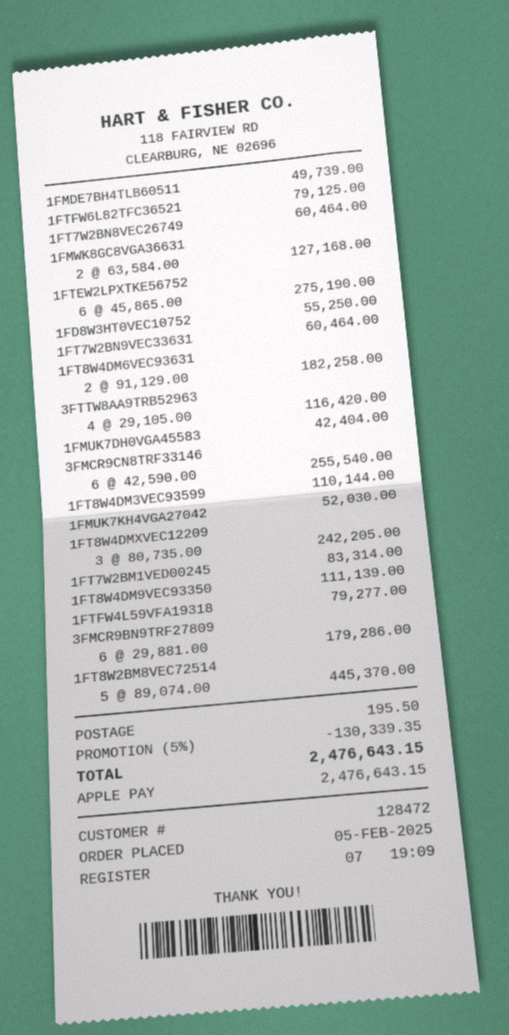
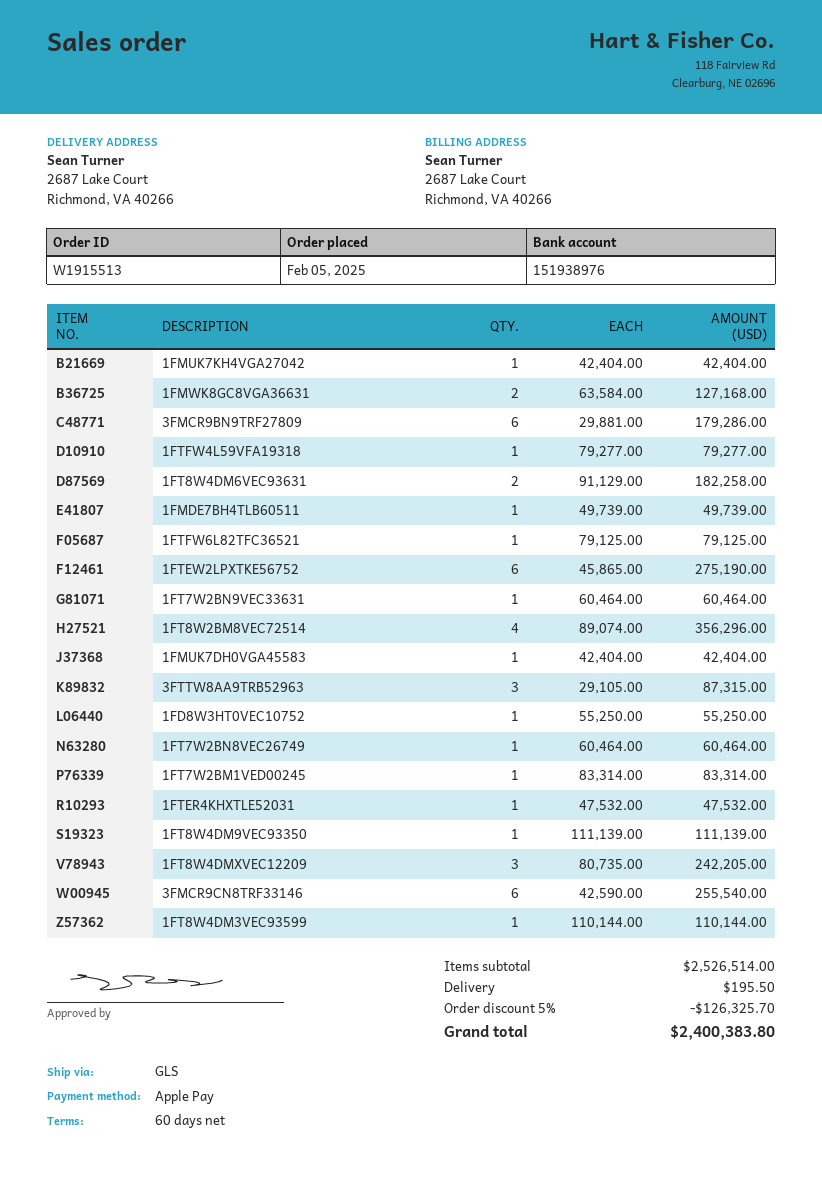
3FTTW8AA9TRB52963: 4 x 29105.00 = 116420.00 -> 3 x 29105.00 = 87315.00
1FMUK7KH4VGA27042: 1 x 52030.00 = 52030.00 -> 1 x 42404.00 = 42404.00
1FT8W2BM8VEC72514: 5 x 89074.00 = 445370.00 -> 4 x 89074.00 = 356296.00
1FTER4KHXTLE52031: none -> 1 x 47532.00 = 47532.00
discount: 5% = 130339.35 -> 5% = 126325.70
total: 2476643.15 -> 2400383.80

